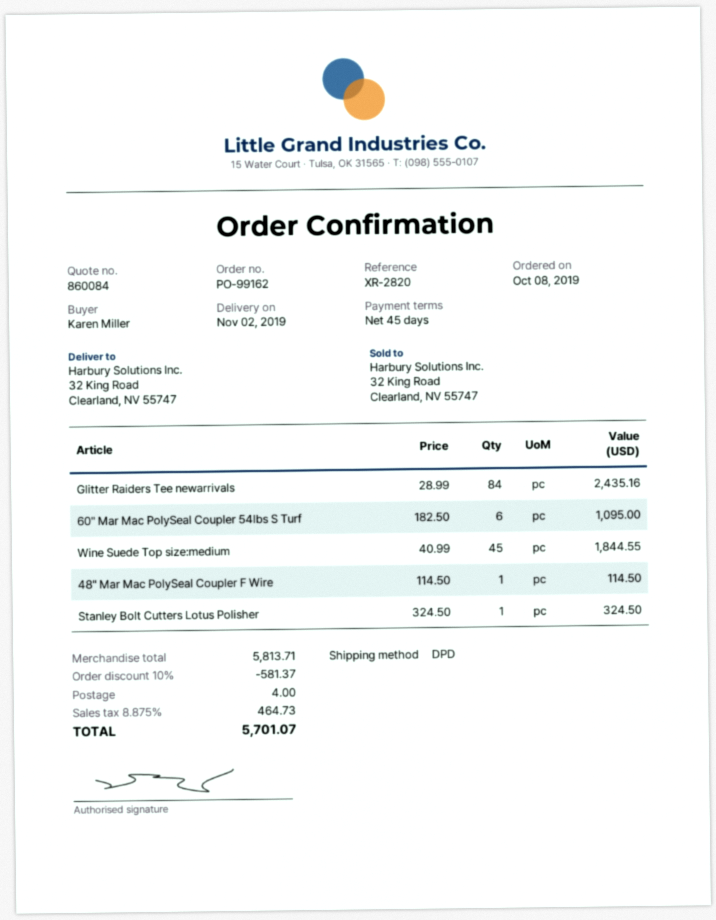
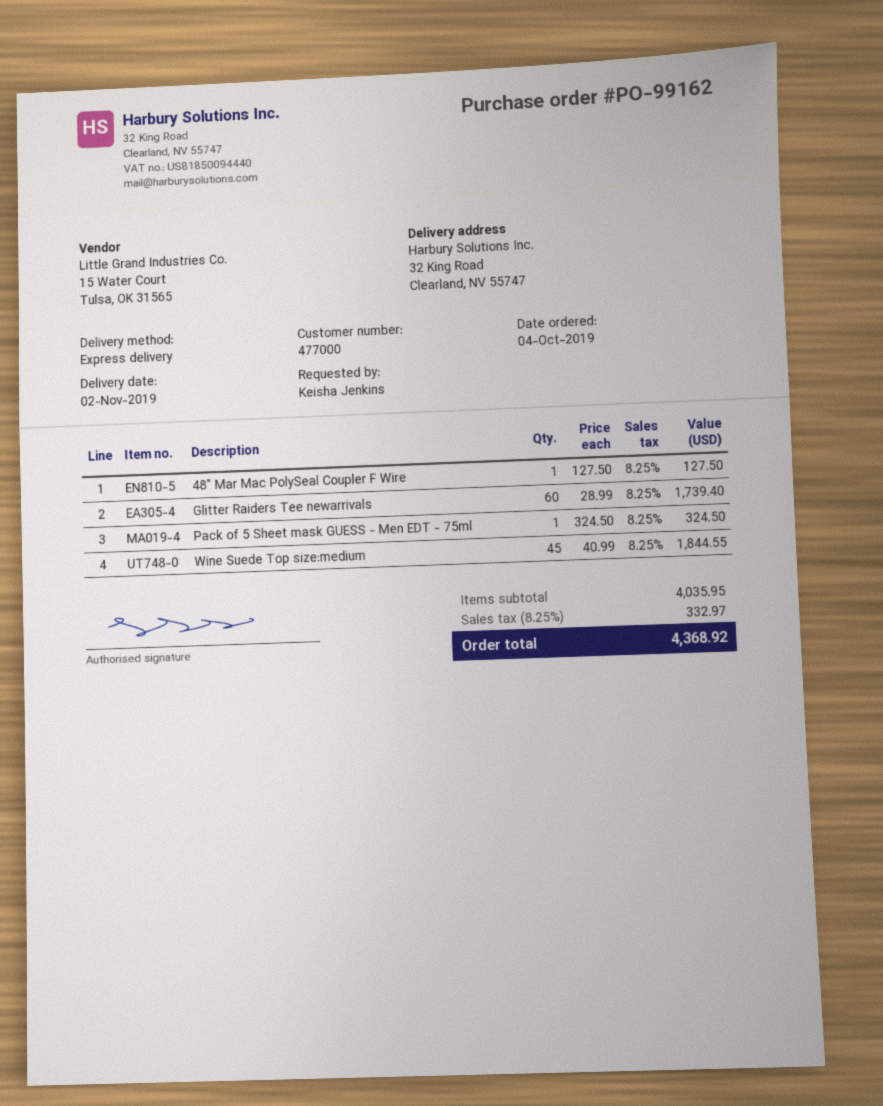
order date: 2019-10-08 -> 2019-10-04
ordered by: Karen Miller -> Keisha Jenkins
shipping method: DPD -> express
Glitter Raiders Tee newarrivals: 84 x 28.99 = 2435.16 -> 60 x 28.99 = 1739.40
60" Mar Mac PolySeal Coupler 54lbs S Turf: 6 x 182.50 = 1095.00 -> none
48" Mar Mac PolySeal Coupler F Wire: 1 x 114.50 = 114.50 -> 1 x 127.50 = 127.50
Stanley Bolt Cutters Lotus Polisher: 1 x 324.50 = 324.50 -> none
Pack of 5 Sheet mask GUESS - Men EDT - 75ml: none -> 1 x 324.50 = 324.50
subtotal: 5813.71 -> 4035.95
discount: 10% = 581.37 -> none
shipping: 4.00 -> none
tax: 8.875% = 464.73 -> 8.25% = 332.97
total: 5701.07 -> 4368.92

